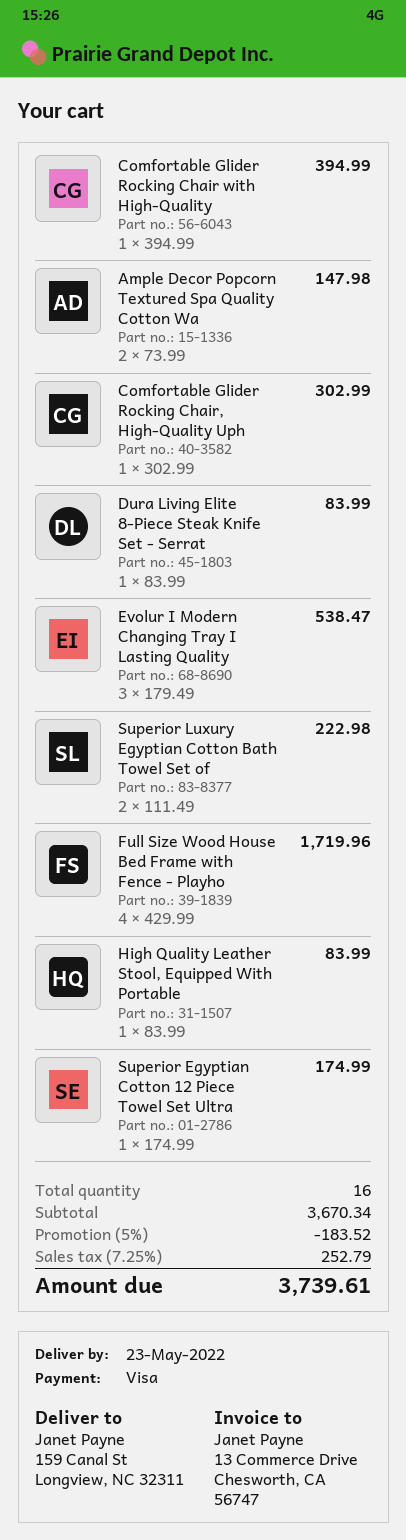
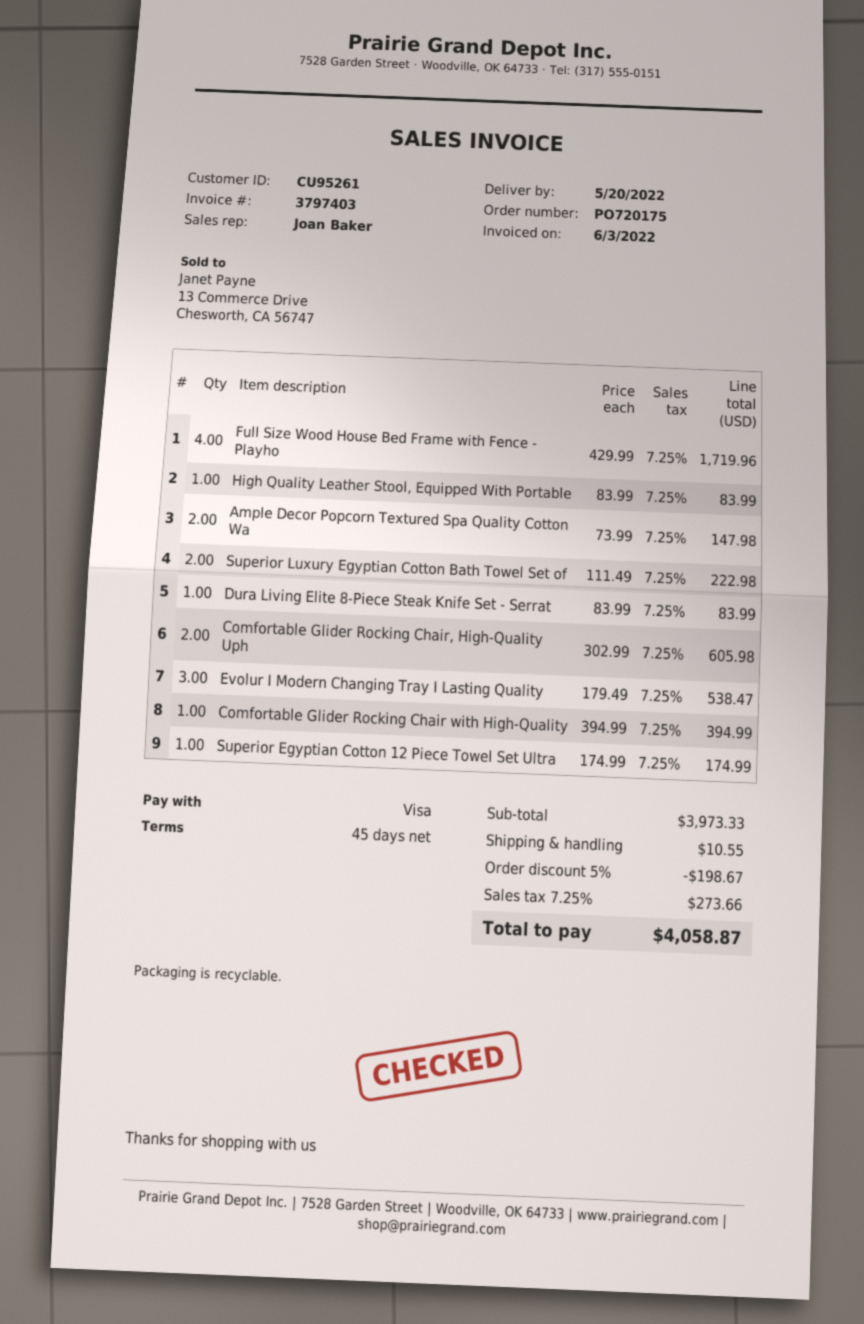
delivery date: 2022-05-23 -> 2022-05-20
Comfortable Glider Rocking Chair, High-Quality Uph: 1 x 302.99 = 302.99 -> 2 x 302.99 = 605.98
subtotal: 3670.34 -> 3973.33
discount: 5% = 183.52 -> 5% = 198.67
shipping: none -> 10.55
tax: 7.25% = 252.79 -> 7.25% = 273.66
total: 3739.61 -> 4058.87

